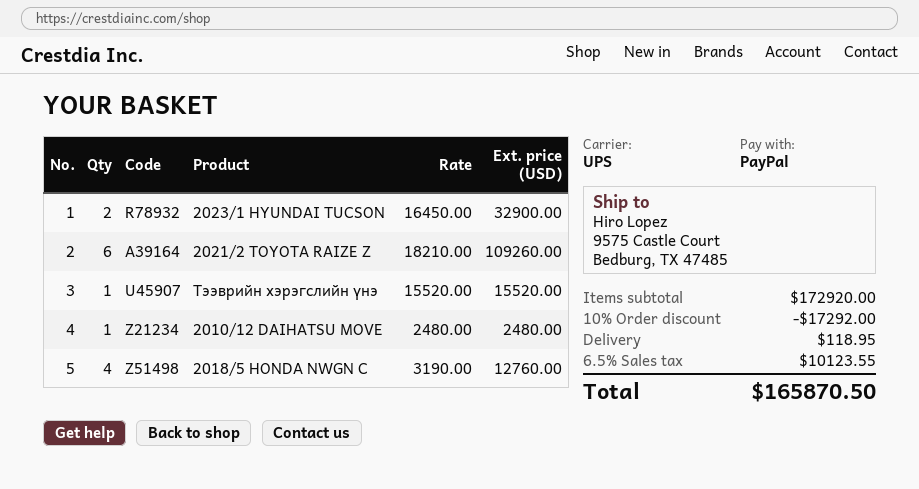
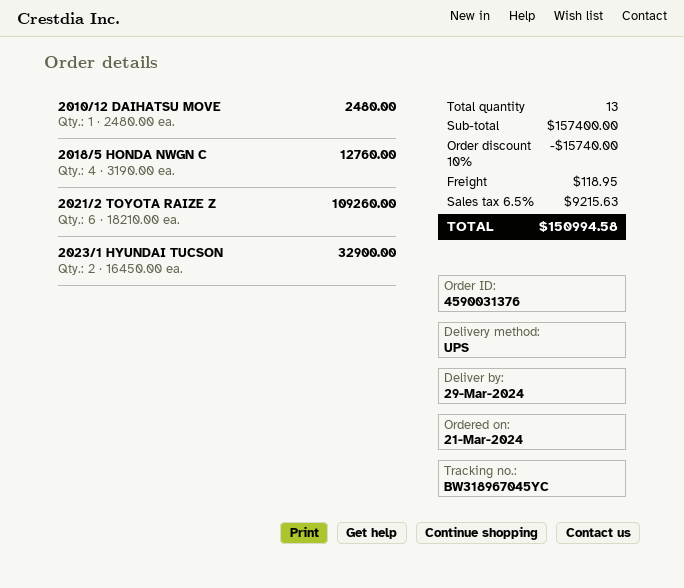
Тээврийн хэрэгслийн үнэ: 1 x 15520.00 = 15520.00 -> none
subtotal: 172920.00 -> 157400.00
discount: 10% = 17292.00 -> 10% = 15740.00
tax: 6.5% = 10123.55 -> 6.5% = 9215.63
total: 165870.50 -> 150994.58

